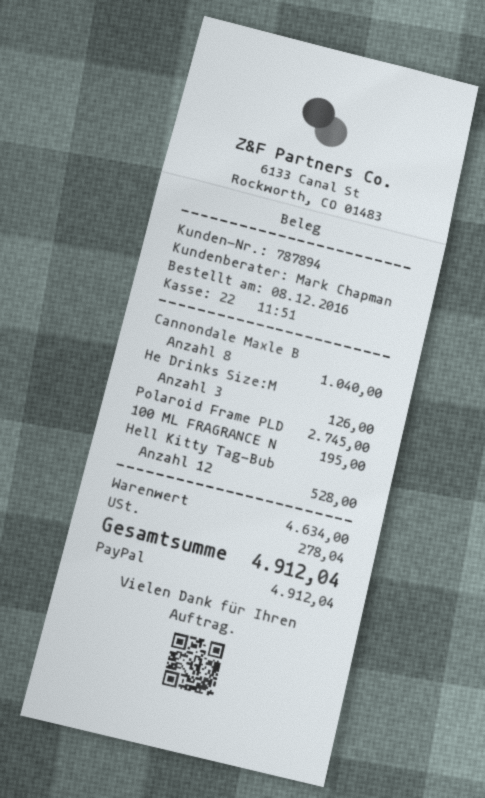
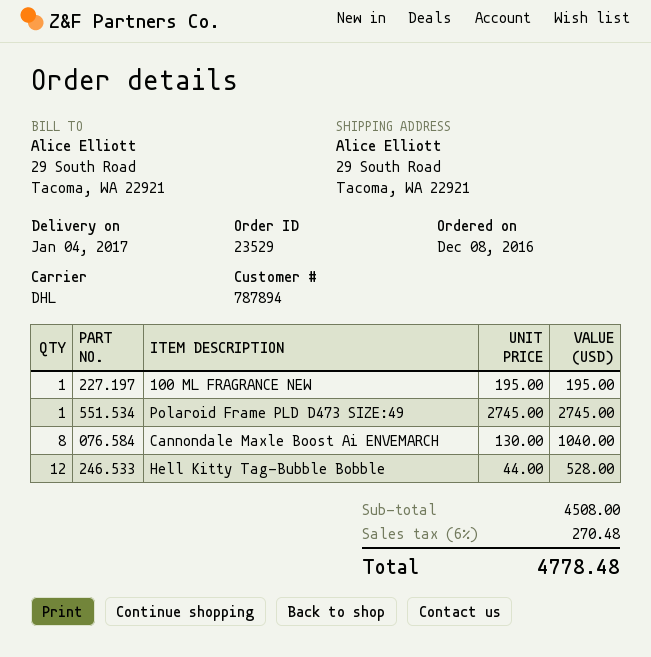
He Drinks Size:M: 3 for 126.00 -> none
subtotal: 4634.00 -> 4508.00
tax: 278.04 -> 270.48
total: 4912.04 -> 4778.48

